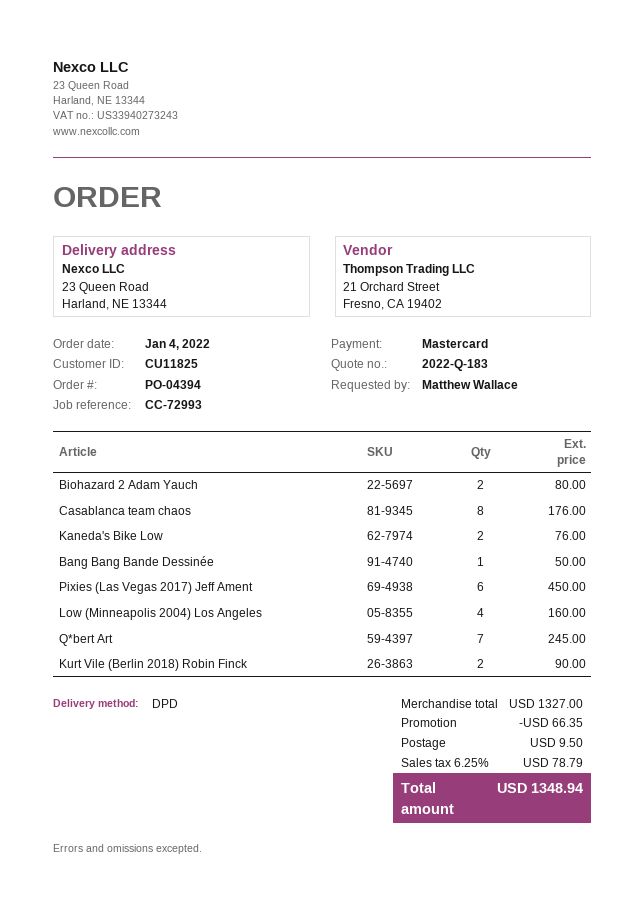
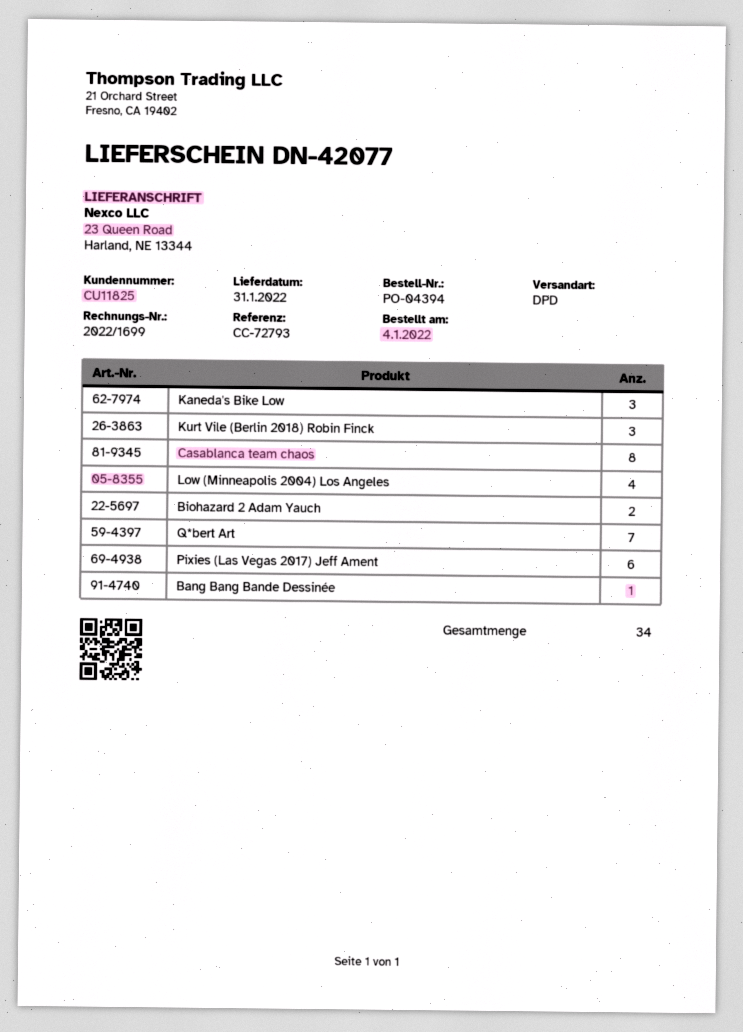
reference: CC-72993 -> CC-72793
Kaneda's Bike Low: 2 -> 3
Kurt Vile (Berlin 2018) Robin Finck: 2 -> 3

